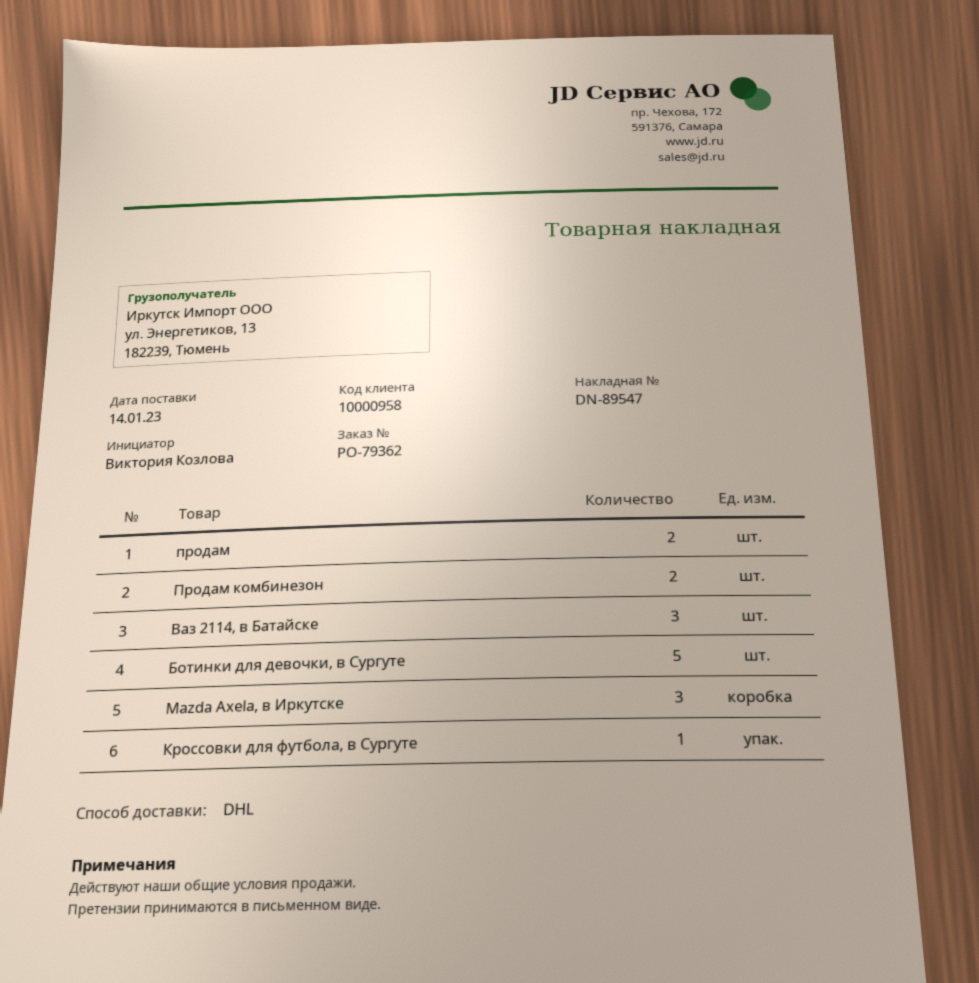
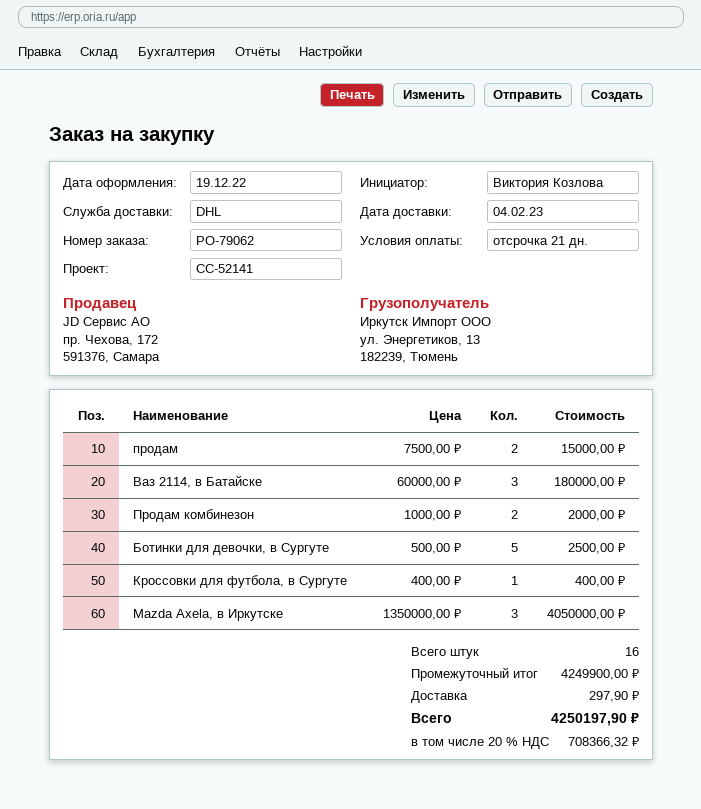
order number: PO-79362 -> PO-79062
delivery date: 2023-01-14 -> 2023-02-04

